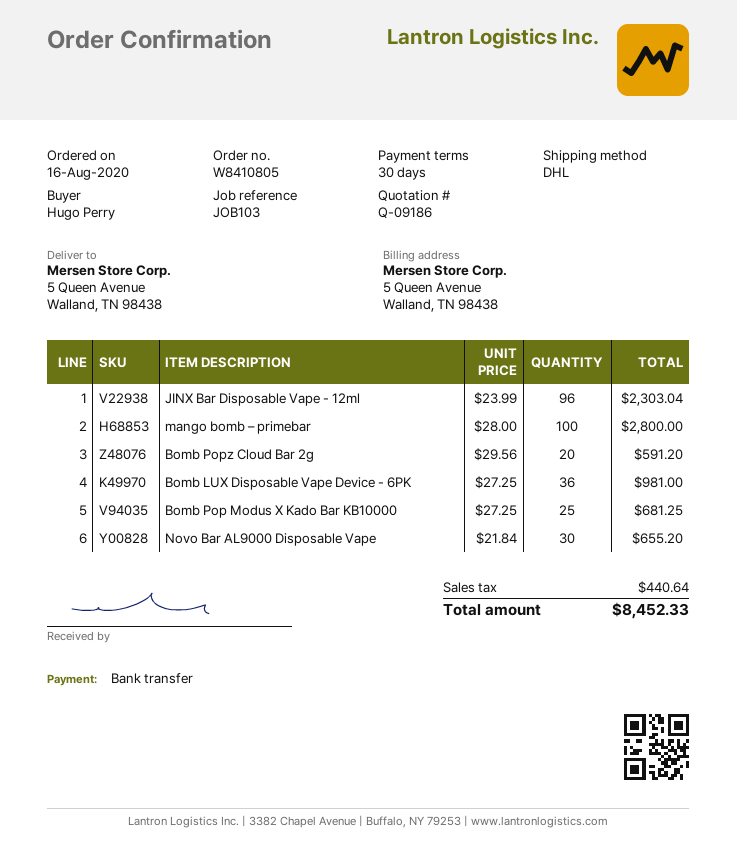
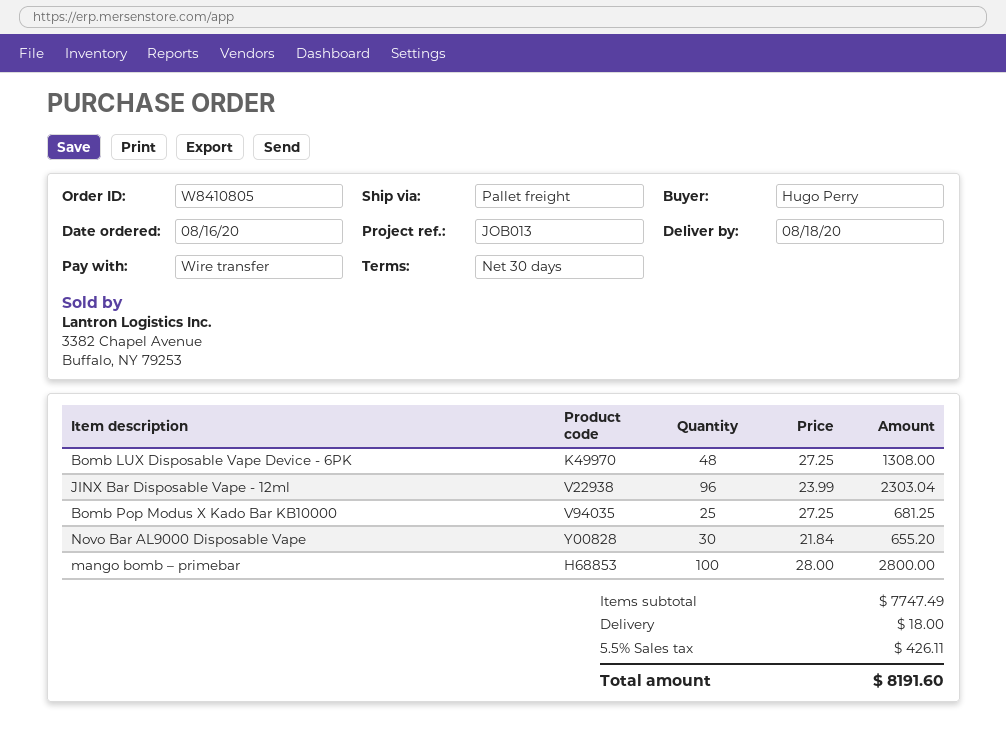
reference: JOB103 -> JOB013
shipping method: DHL -> pallet freight
Bomb Popz Cloud Bar 2g: 20 x 29.56 = 591.20 -> none
Bomb LUX Disposable Vape Device - 6PK: 36 x 27.25 = 981.00 -> 48 x 27.25 = 1308.00
shipping: none -> 18.00
tax: 440.64 -> 426.11
total: 8452.33 -> 8191.60

